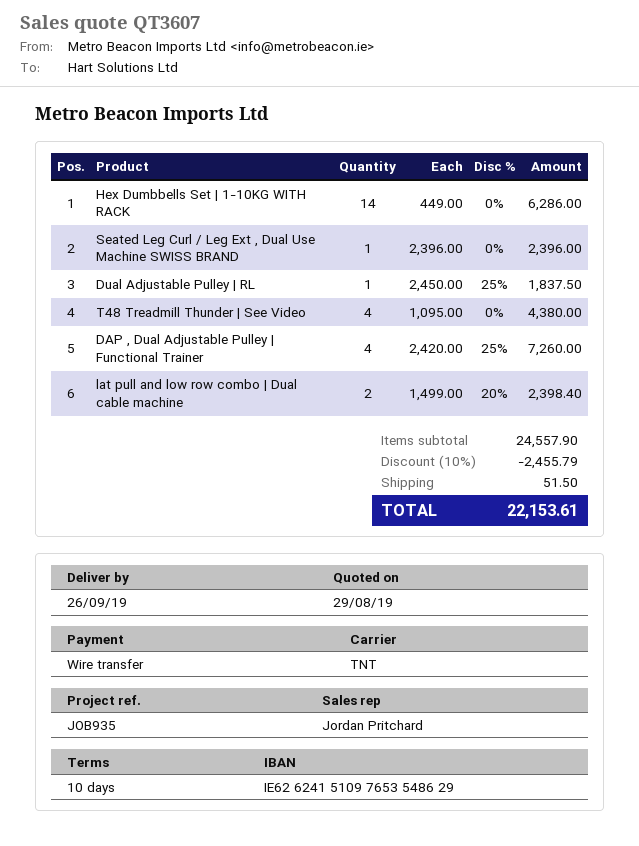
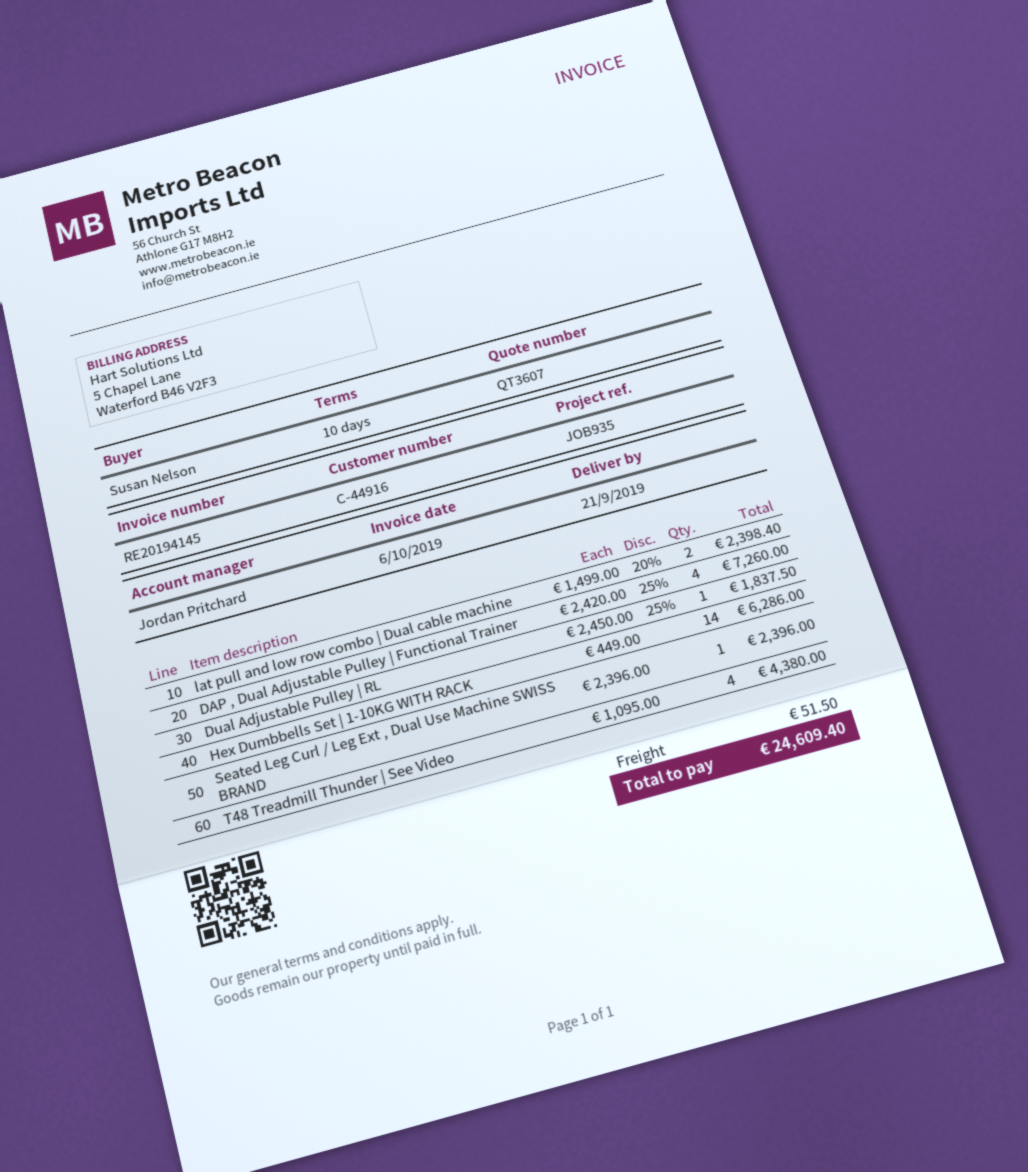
delivery date: 2019-09-26 -> 2019-09-21
discount: 10% = 2455.79 -> none
total: 22153.61 -> 24609.40

